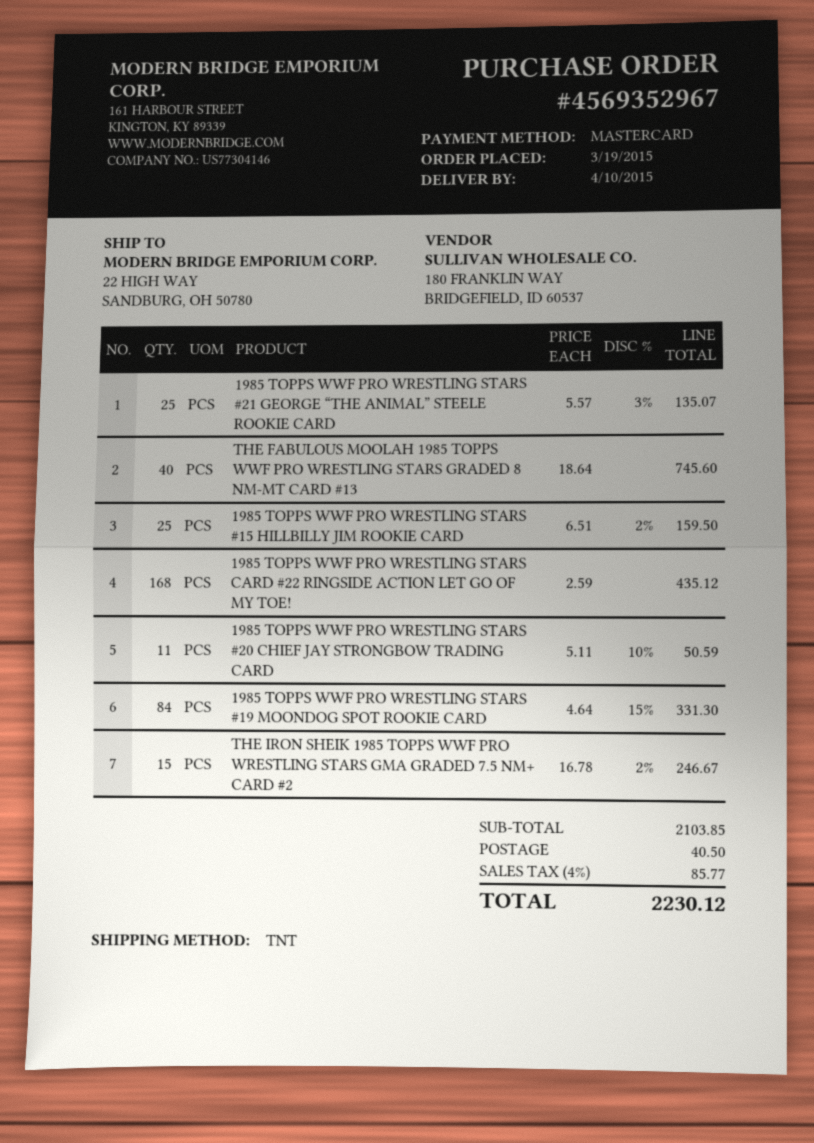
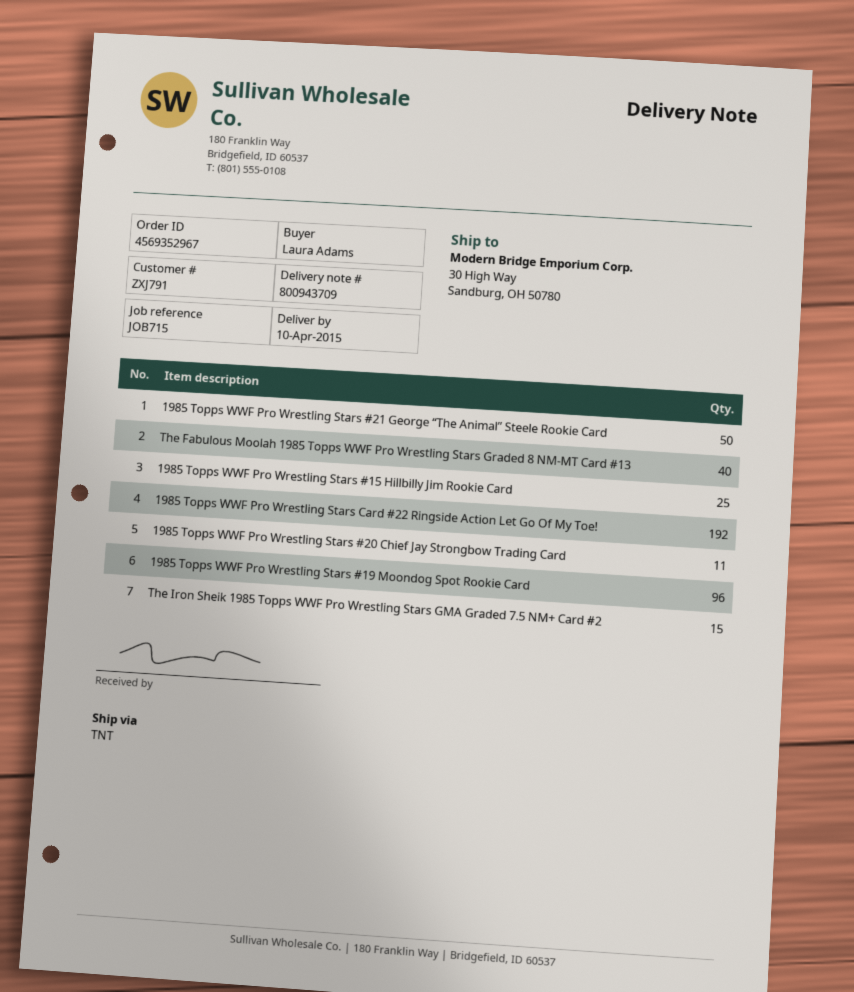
ship to: 22 HIGH WAY, SANDBURG, OH 50780 -> 30 High Way, Sandburg, OH 50780
1985 TOPPS WWF PRO WRESTLING STARS #21 GEORGE “THE ANIMAL” STEELE ROOKIE CARD: 25 -> 50
1985 TOPPS WWF PRO WRESTLING STARS CARD #22 RINGSIDE ACTION LET GO OF MY TOE!: 168 -> 192
1985 TOPPS WWF PRO WRESTLING STARS #19 MOONDOG SPOT ROOKIE CARD: 84 -> 96

